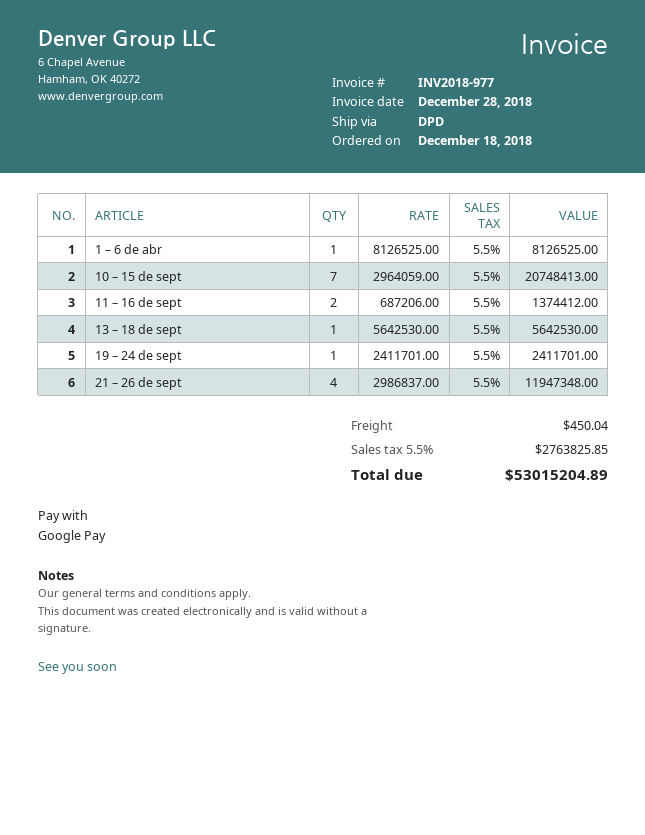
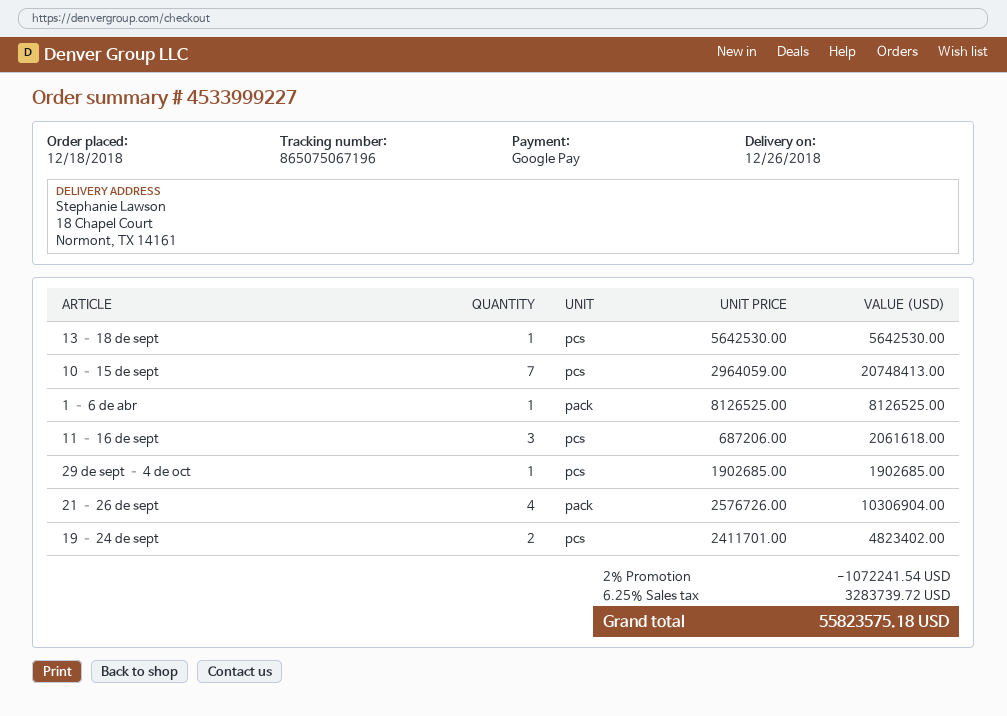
11 – 16 de sept: 2 x 687206.00 = 1374412.00 -> 3 x 687206.00 = 2061618.00
19 – 24 de sept: 1 x 2411701.00 = 2411701.00 -> 2 x 2411701.00 = 4823402.00
21 – 26 de sept: 4 x 2986837.00 = 11947348.00 -> 4 x 2576726.00 = 10306904.00
29 de sept – 4 de oct: none -> 1 x 1902685.00 = 1902685.00
discount: none -> 2% = 1072241.54
shipping: 450.04 -> none
tax: 5.5% = 2763825.85 -> 6.25% = 3283739.72
total: 53015204.89 -> 55823575.18

